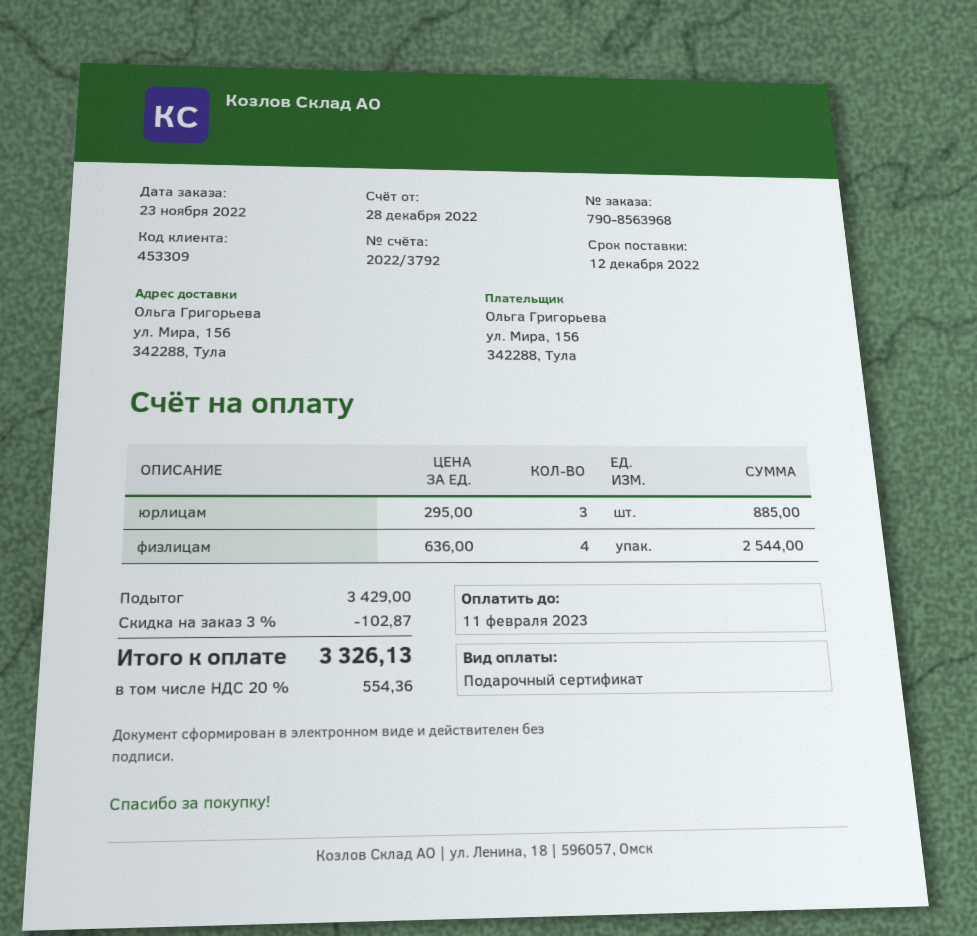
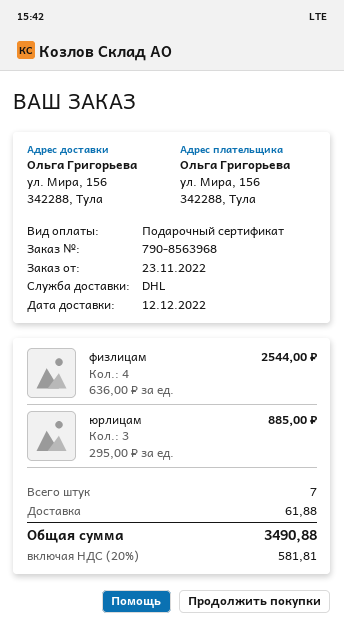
discount: 3% = 102.87 -> none
shipping: none -> 61.88
tax: 20% = 554.36 -> 20% = 581.81
total: 3326.13 -> 3490.88

